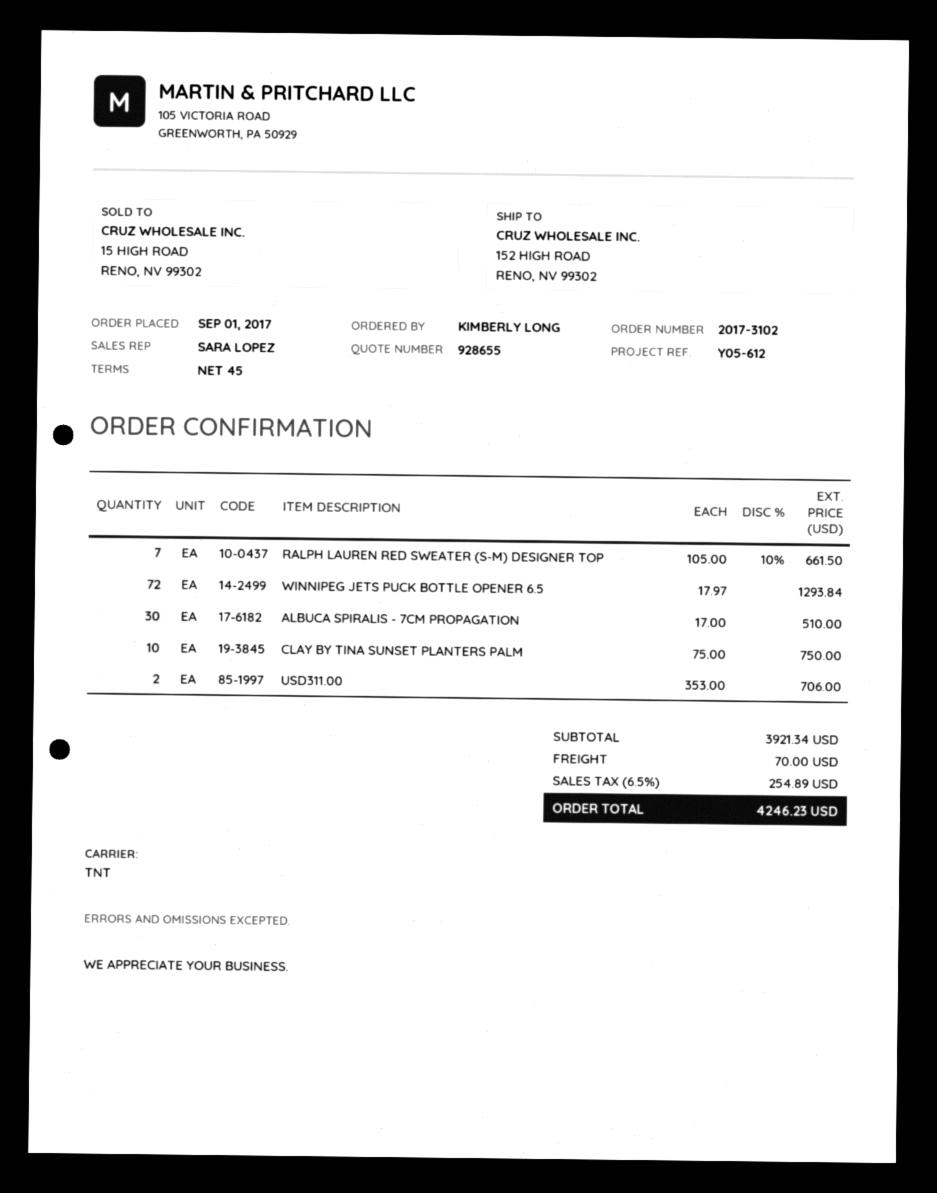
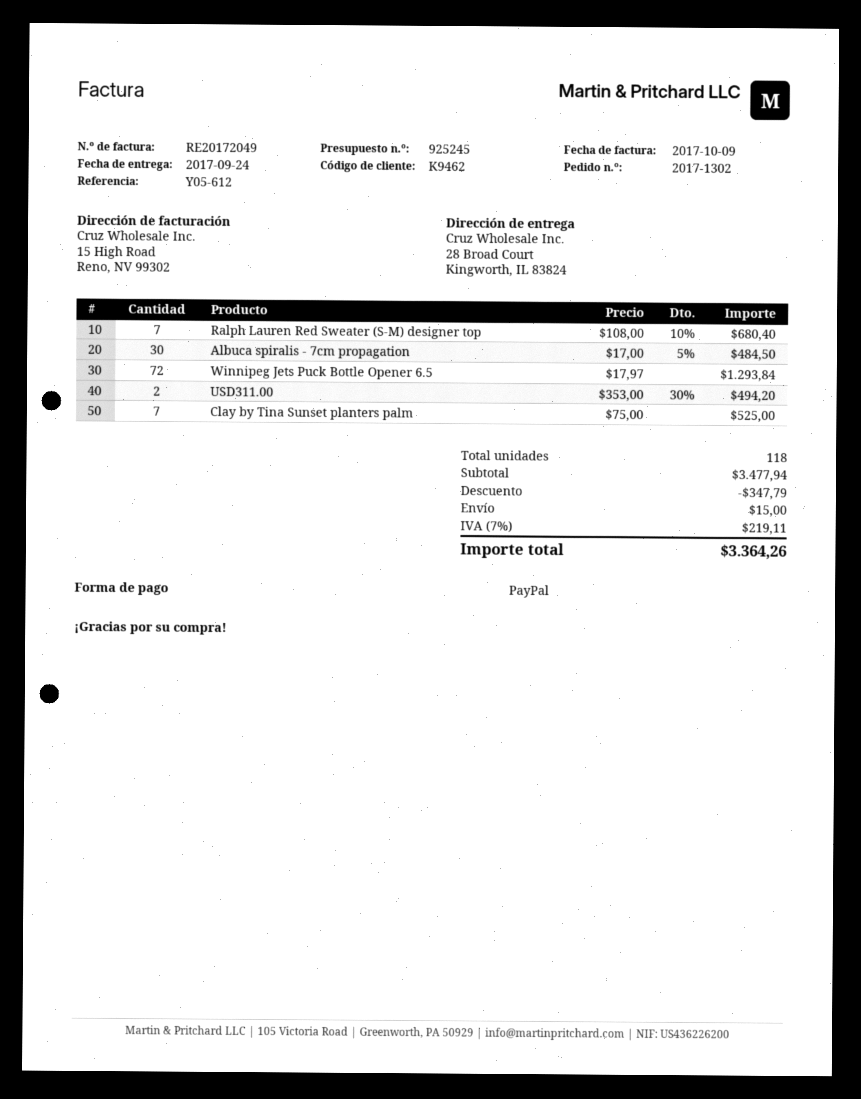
quote number: 928655 -> 925245
order number: 2017-3102 -> 2017-1302
ship to: 152 HIGH ROAD, RENO, NV 99302 -> 28 Broad Court, Kingworth, IL 83824
RALPH LAUREN RED SWEATER (S-M) DESIGNER TOP: 7 x 105.00 - 10% = 661.50 -> 7 x 108.00 - 10% = 680.40
ALBUCA SPIRALIS - 7CM PROPAGATION: 30 x 17.00 = 510.00 -> 30 x 17.00 - 5% = 484.50
CLAY BY TINA SUNSET PLANTERS PALM: 10 x 75.00 = 750.00 -> 7 x 75.00 = 525.00
USD311.00: 2 x 353.00 = 706.00 -> 2 x 353.00 - 30% = 494.20
subtotal: 3921.34 -> 3477.94
discount: none -> 347.79
shipping: 70.00 -> 15.00
tax: 6.5% = 254.89 -> 7% = 219.11
total: 4246.23 -> 3364.26

